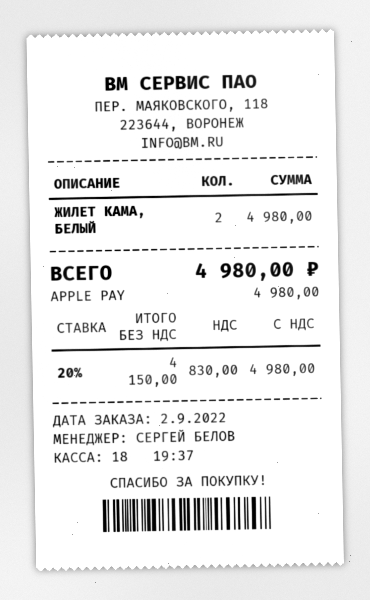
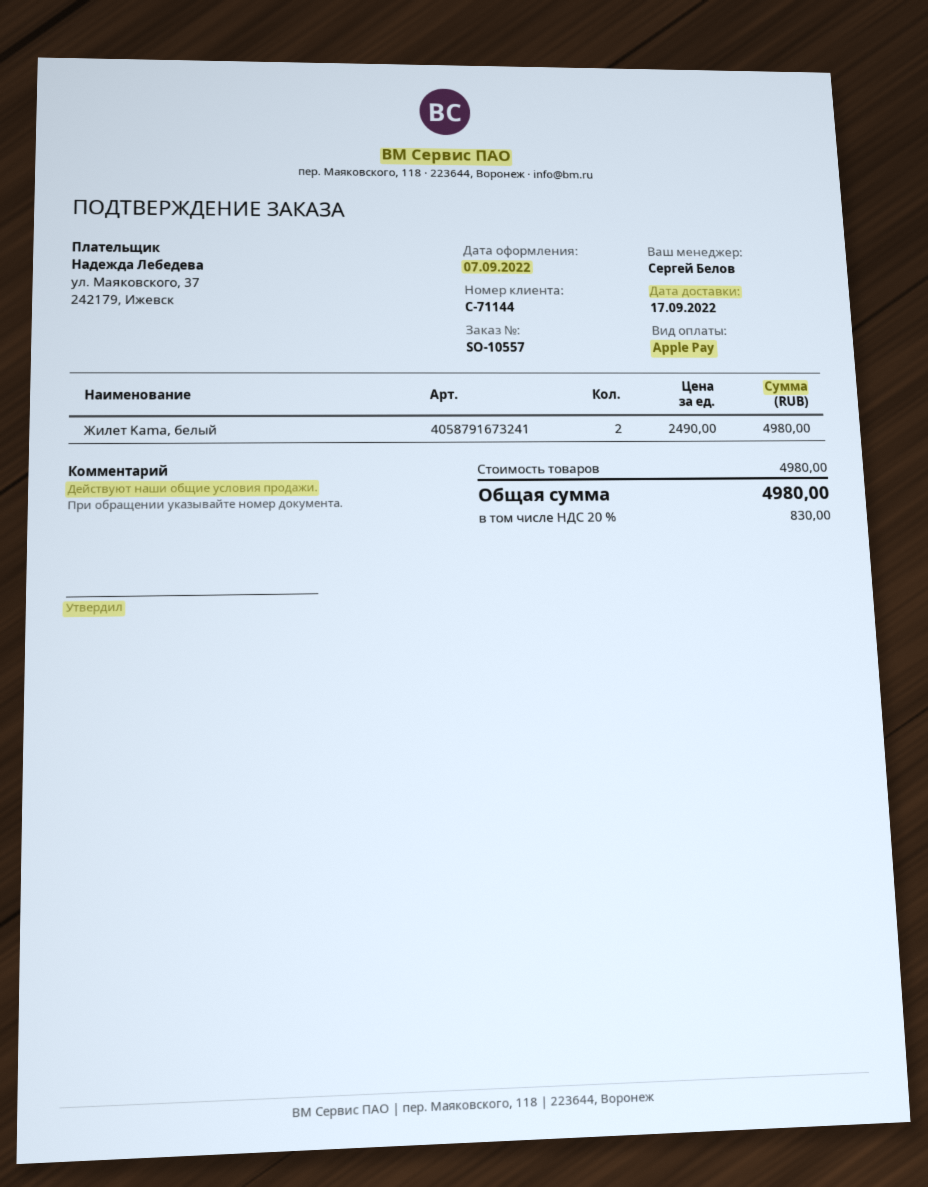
order date: 2022-09-02 -> 2022-09-07

